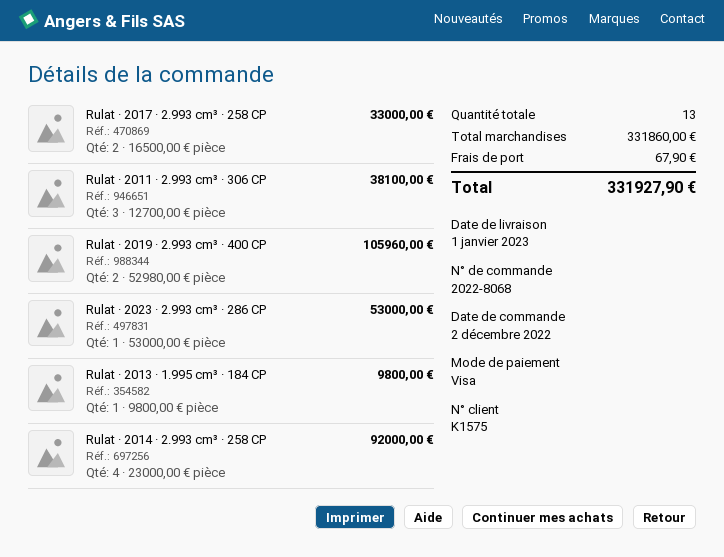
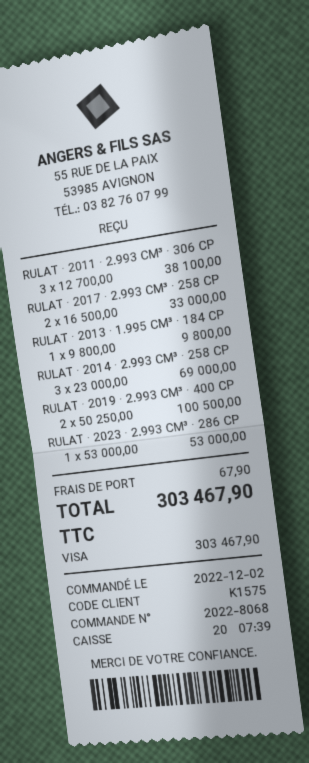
Rulat · 2019 · 2.993 cm³ · 400 CP: 2 x 52980.00 = 105960.00 -> 2 x 50250.00 = 100500.00
Rulat · 2014 · 2.993 cm³ · 258 CP: 4 x 23000.00 = 92000.00 -> 3 x 23000.00 = 69000.00
total: 331927.90 -> 303467.90

